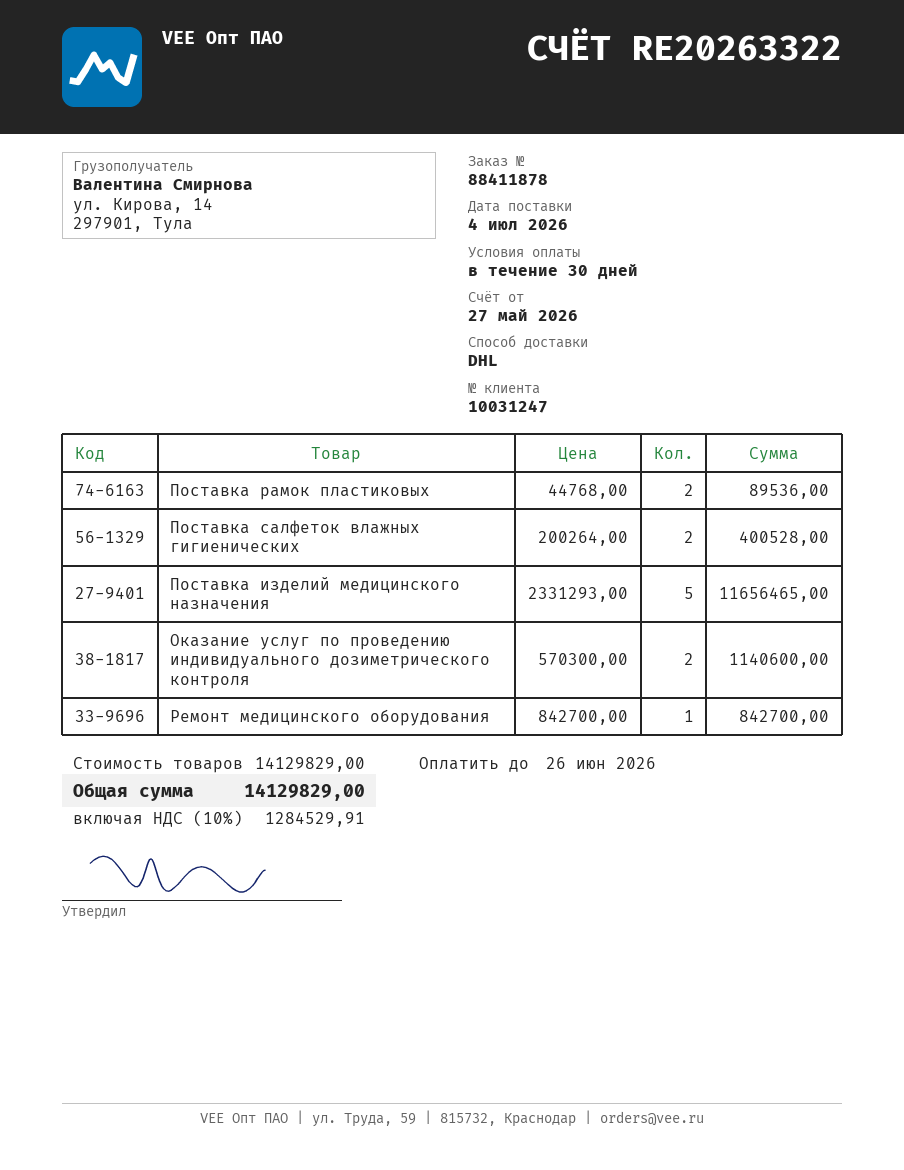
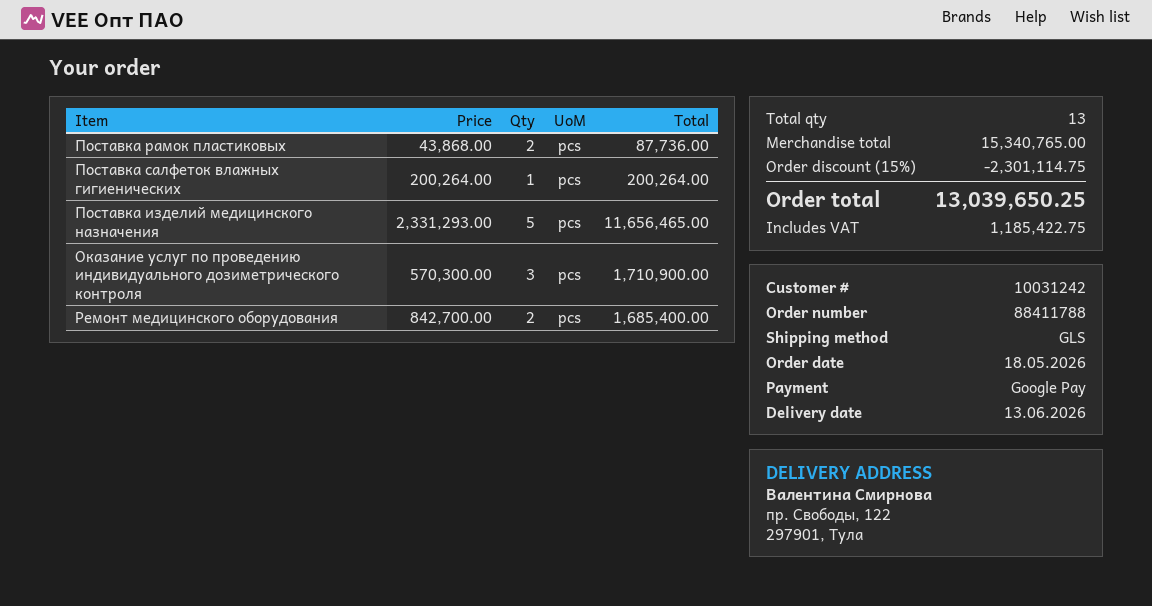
order number: 88411878 -> 88411788
delivery date: 2026-07-04 -> 2026-06-13
customer number: 10031247 -> 10031242
shipping method: DHL -> GLS
ship to: ул. Кирова, 14, 297901, Тула -> пр. Свободы, 122, 297901, Тула
Поставка рамок пластиковых: 2 x 44768.00 = 89536.00 -> 2 x 43868.00 = 87736.00
Поставка салфеток влажных гигиенических: 2 x 200264.00 = 400528.00 -> 1 x 200264.00 = 200264.00
Оказание услуг по проведению индивидуального дозиметрического контроля: 2 x 570300.00 = 1140600.00 -> 3 x 570300.00 = 1710900.00
Ремонт медицинского оборудования: 1 x 842700.00 = 842700.00 -> 2 x 842700.00 = 1685400.00
subtotal: 14129829.00 -> 15340765.00
discount: none -> 15% = 2301114.75
tax: 1284529.91 -> 1185422.75
total: 14129829.00 -> 13039650.25

